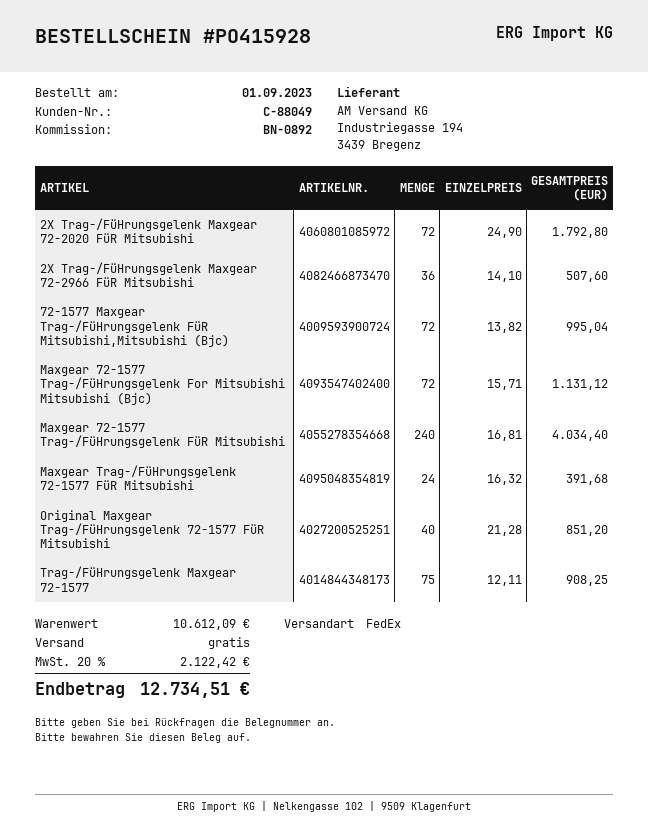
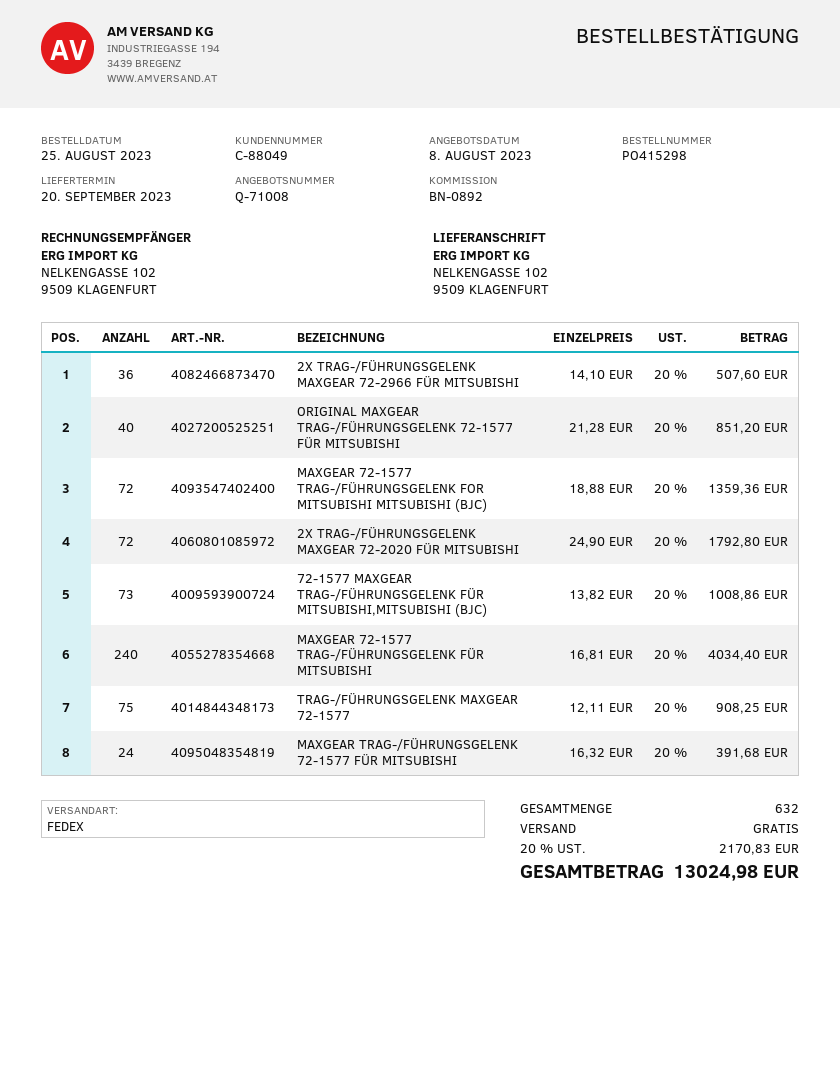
order number: PO415928 -> PO415298
order date: 2023-09-01 -> 2023-08-25
72-1577 Maxgear Trag-/FüHrungsgelenk FüR Mitsubishi,Mitsubishi (Bjc): 72 x 13.82 = 995.04 -> 73 x 13.82 = 1008.86
Maxgear 72-1577 Trag-/FüHrungsgelenk For Mitsubishi Mitsubishi (Bjc): 72 x 15.71 = 1131.12 -> 72 x 18.88 = 1359.36
tax: 20% = 2122.42 -> 20% = 2170.83
total: 12734.51 -> 13024.98

